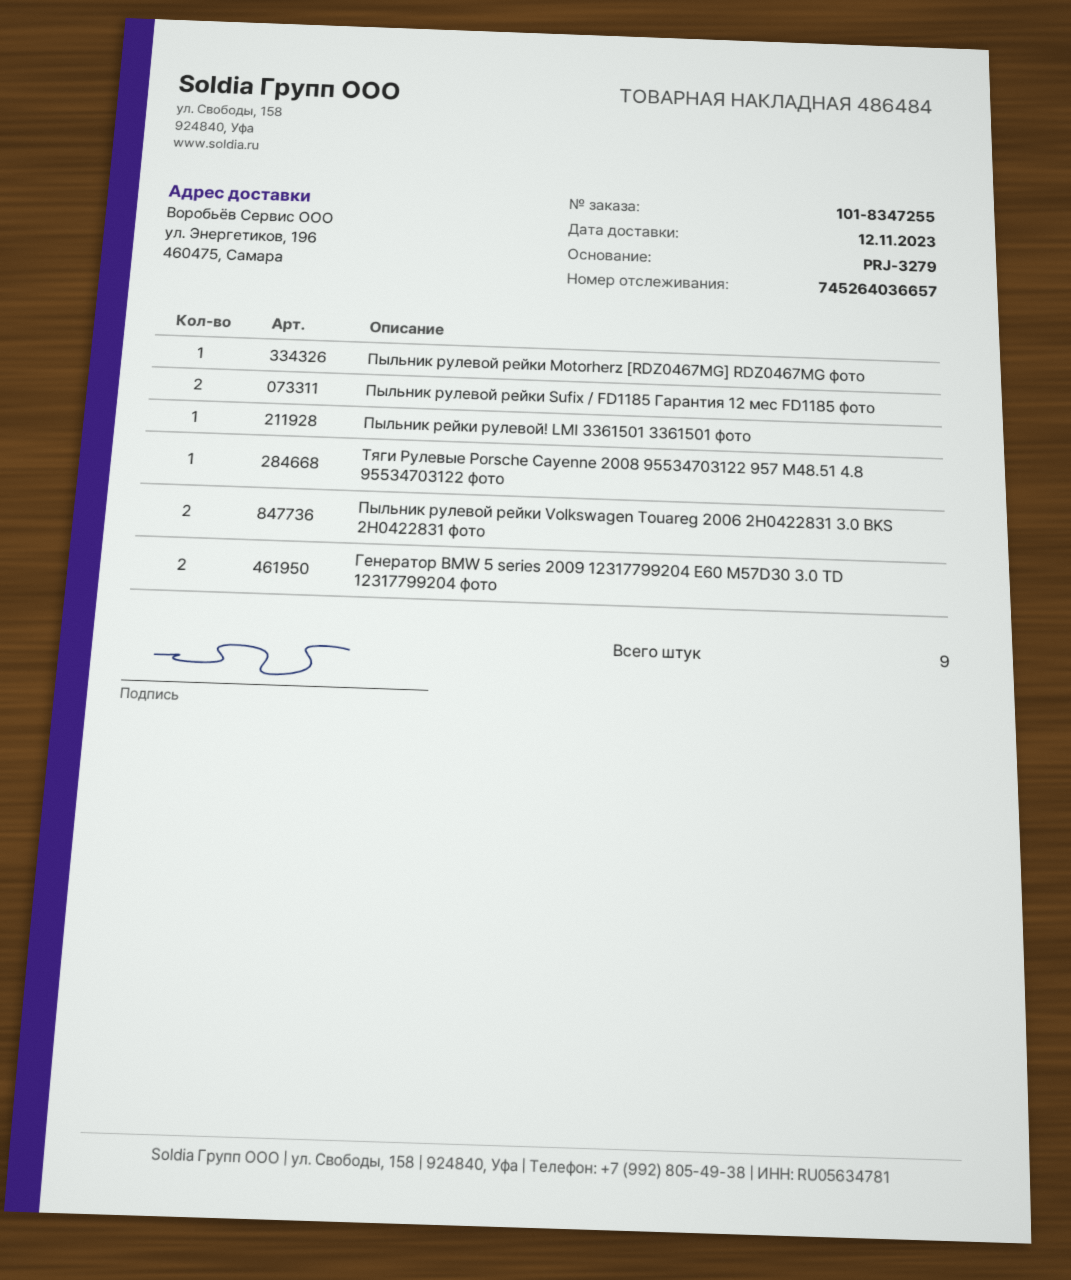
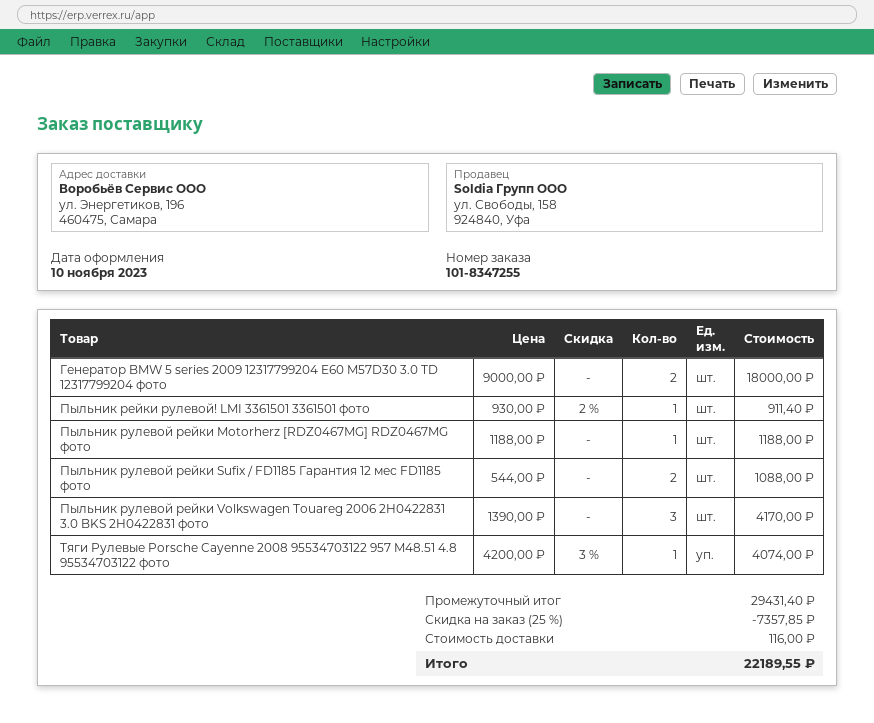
Пыльник рулевой рейки Volkswagen Touareg 2006 2H0422831 3.0 BKS 2H0422831 фото: 2 -> 3

